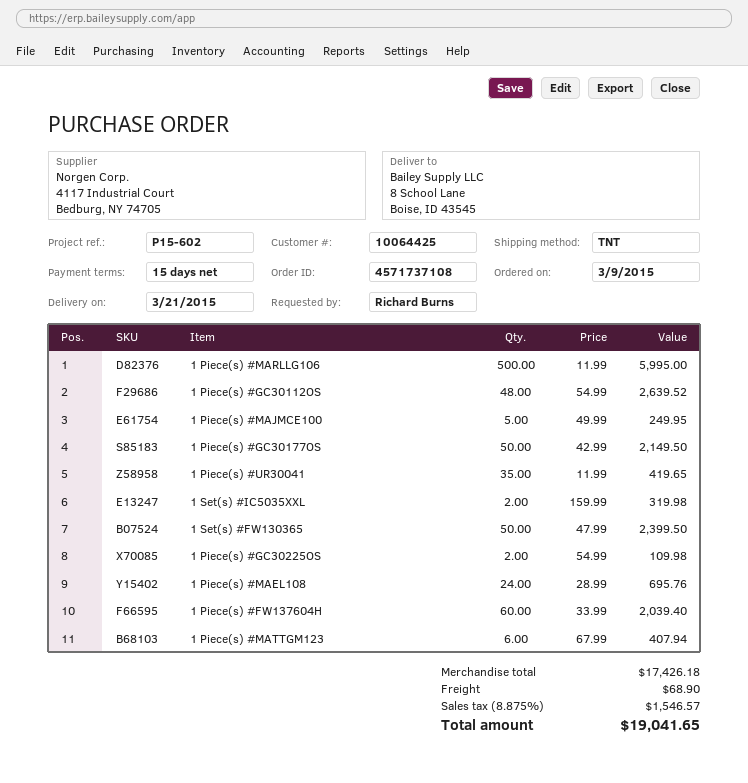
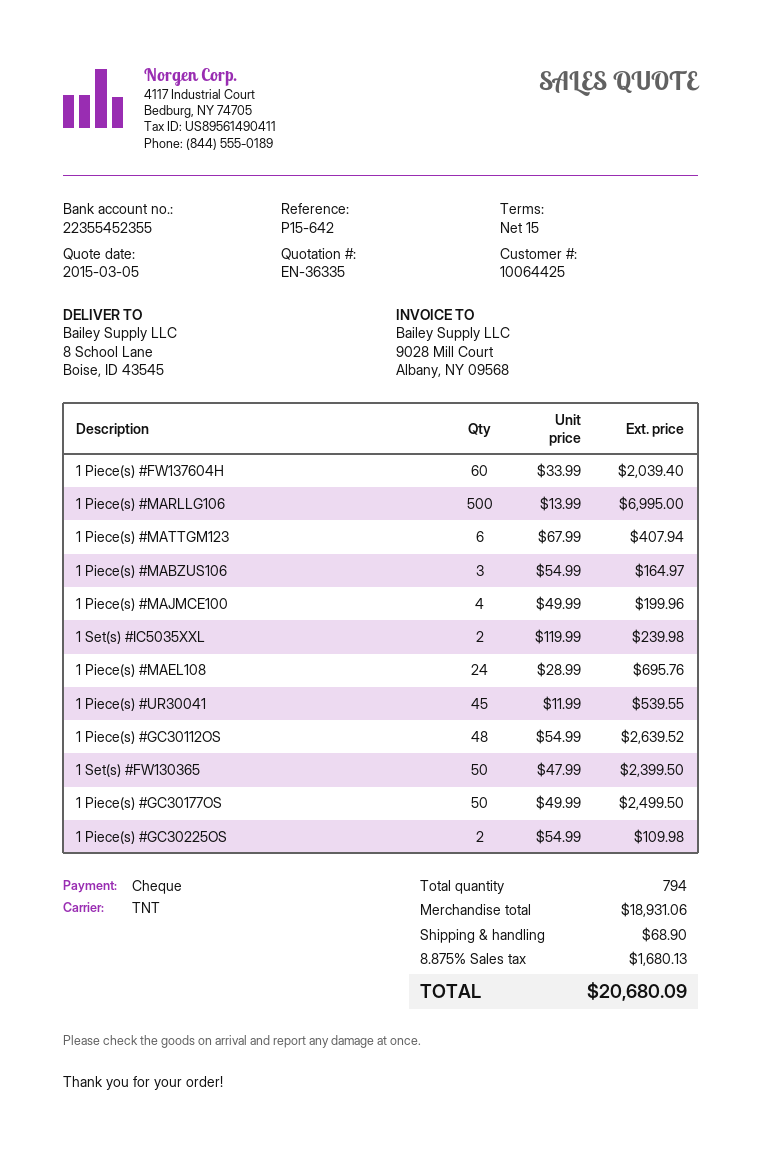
reference: P15-602 -> P15-642
1 Piece(s) #MARLLG106: 500 x 11.99 = 5995.00 -> 500 x 13.99 = 6995.00
1 Piece(s) #MAJMCE100: 5 x 49.99 = 249.95 -> 4 x 49.99 = 199.96
1 Piece(s) #GC30177OS: 50 x 42.99 = 2149.50 -> 50 x 49.99 = 2499.50
1 Piece(s) #UR30041: 35 x 11.99 = 419.65 -> 45 x 11.99 = 539.55
1 Set(s) #IC5035XXL: 2 x 159.99 = 319.98 -> 2 x 119.99 = 239.98
1 Piece(s) #MABZUS106: none -> 3 x 54.99 = 164.97
subtotal: 17426.18 -> 18931.06
tax: 8.875% = 1546.57 -> 8.875% = 1680.13
total: 19041.65 -> 20680.09

